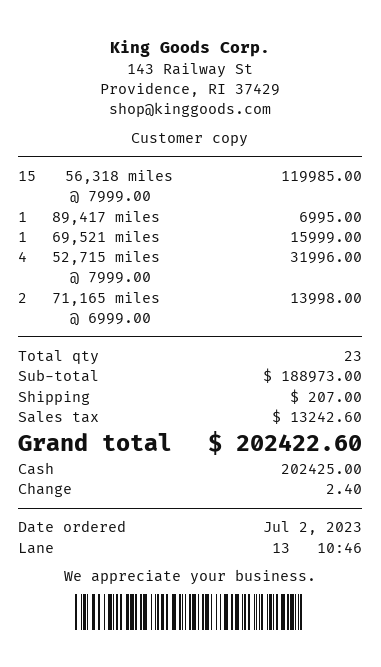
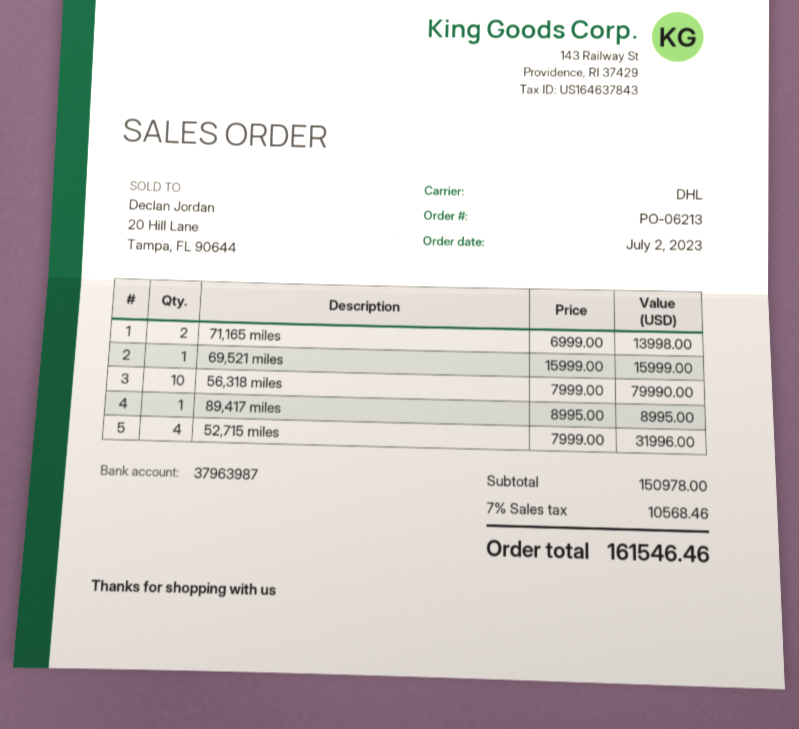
56,318 miles: 15 x 7999.00 = 119985.00 -> 10 x 7999.00 = 79990.00
89,417 miles: 1 x 6995.00 = 6995.00 -> 1 x 8995.00 = 8995.00
subtotal: 188973.00 -> 150978.00
shipping: 207.00 -> none
tax: 13242.60 -> 10568.46
total: 202422.60 -> 161546.46

